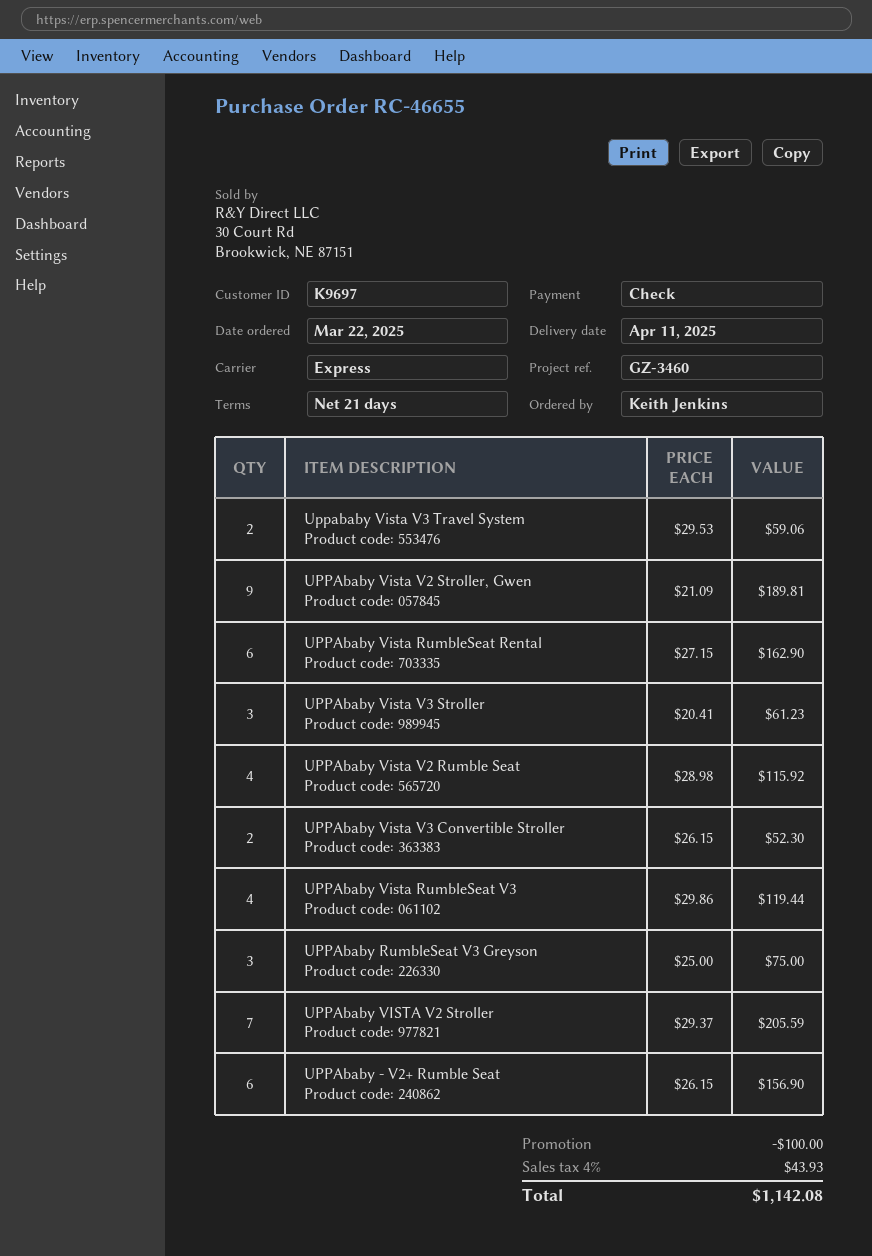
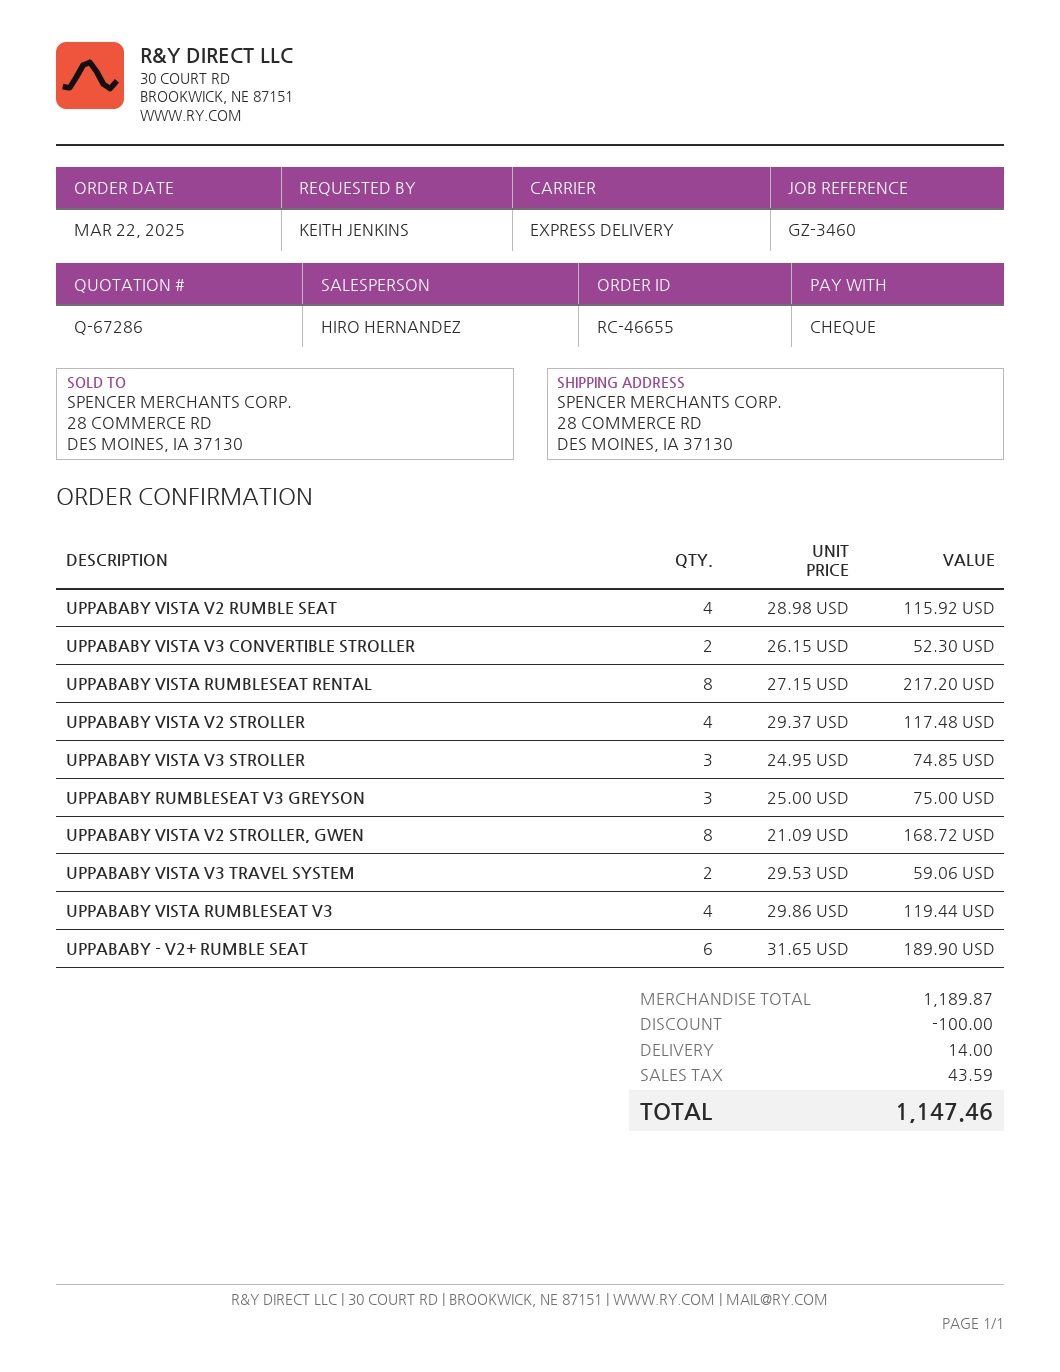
UPPAbaby Vista V2 Stroller, Gwen: 9 x 21.09 = 189.81 -> 8 x 21.09 = 168.72
UPPAbaby Vista RumbleSeat Rental: 6 x 27.15 = 162.90 -> 8 x 27.15 = 217.20
UPPAbaby Vista V3 Stroller: 3 x 20.41 = 61.23 -> 3 x 24.95 = 74.85
UPPAbaby VISTA V2 Stroller: 7 x 29.37 = 205.59 -> 4 x 29.37 = 117.48
UPPAbaby - V2+ Rumble Seat: 6 x 26.15 = 156.90 -> 6 x 31.65 = 189.90
shipping: none -> 14.00
tax: 43.93 -> 43.59
total: 1142.08 -> 1147.46

